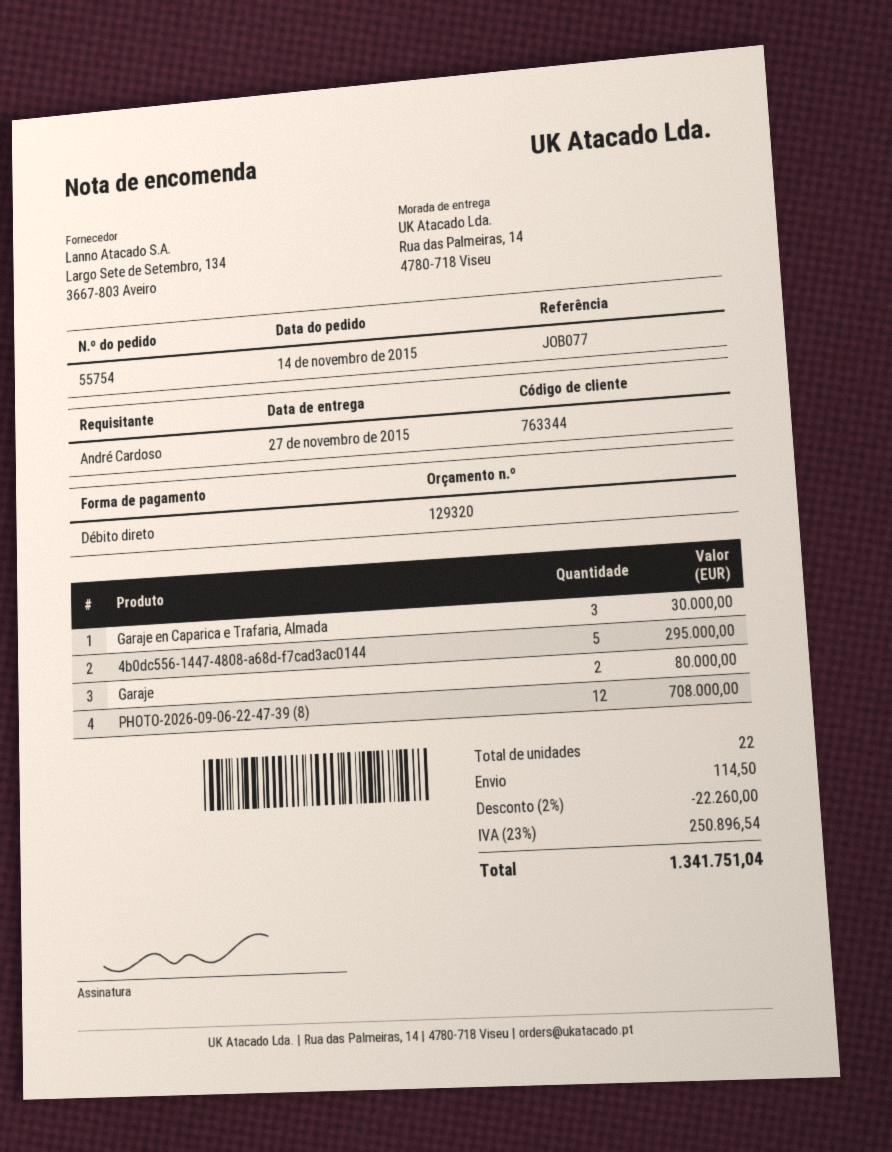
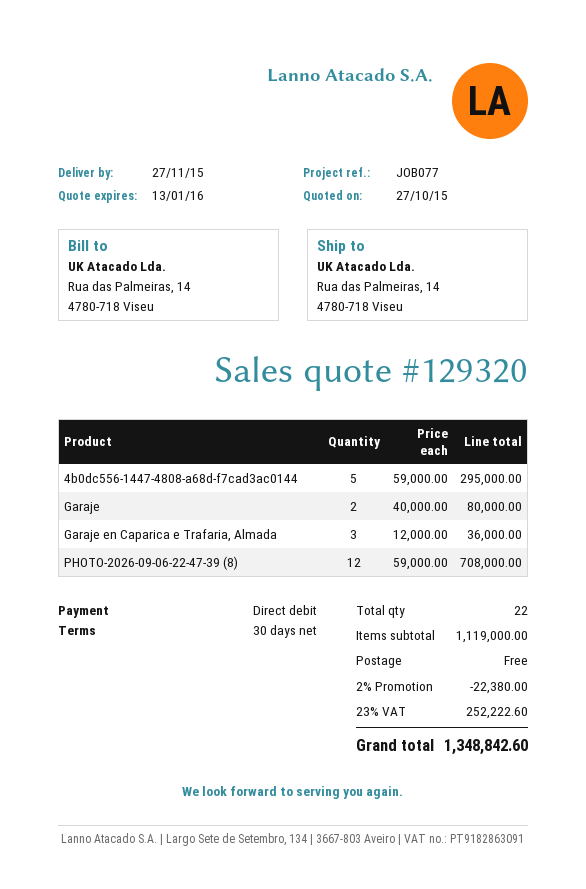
Garaje en Caparica e Trafaria, Almada: 3 for 30000.00 -> 3 for 36000.00
discount: 2% = 22260.00 -> 2% = 22380.00
shipping: 114.50 -> 0.00
tax: 23% = 250896.54 -> 23% = 252222.60
total: 1341751.04 -> 1348842.60

